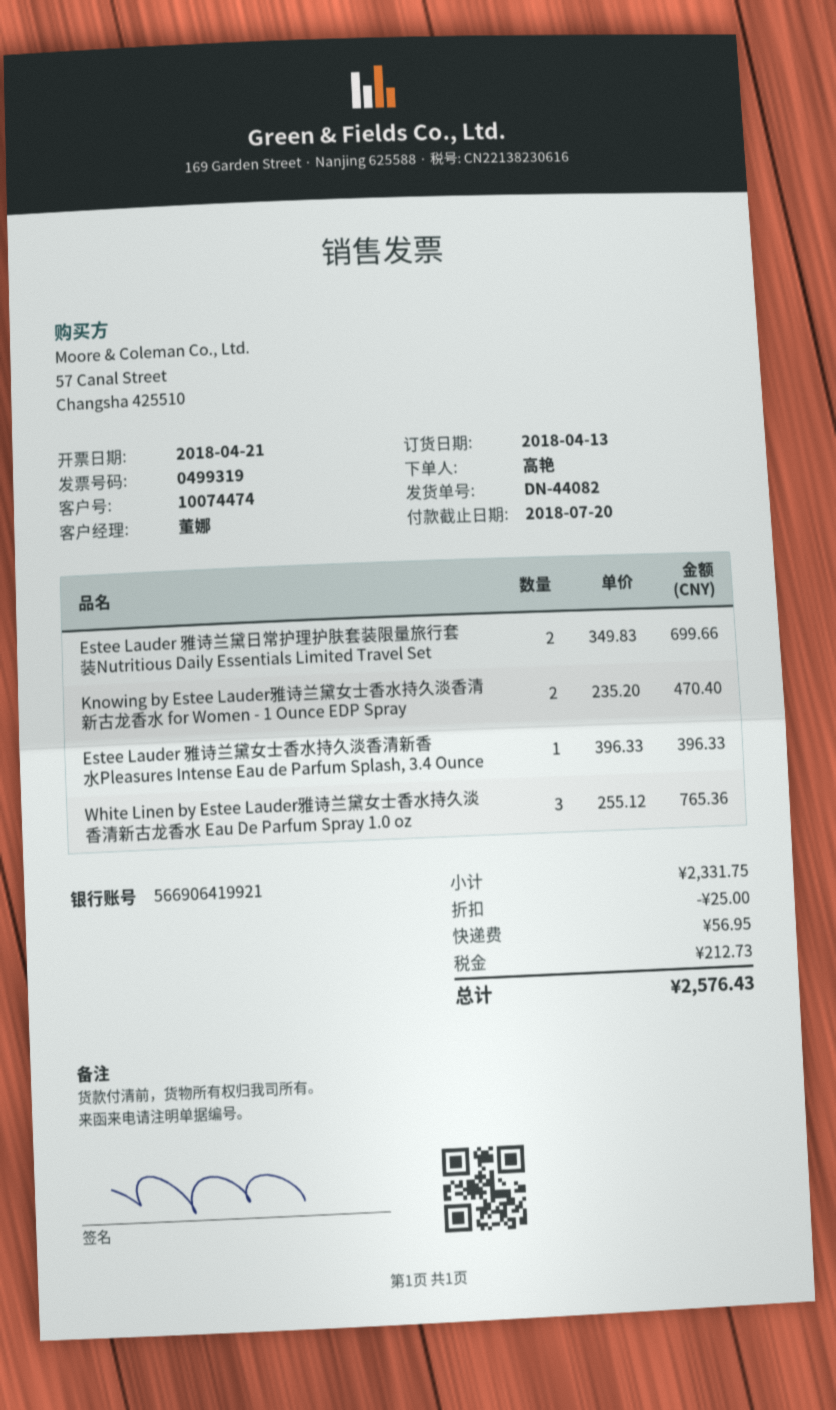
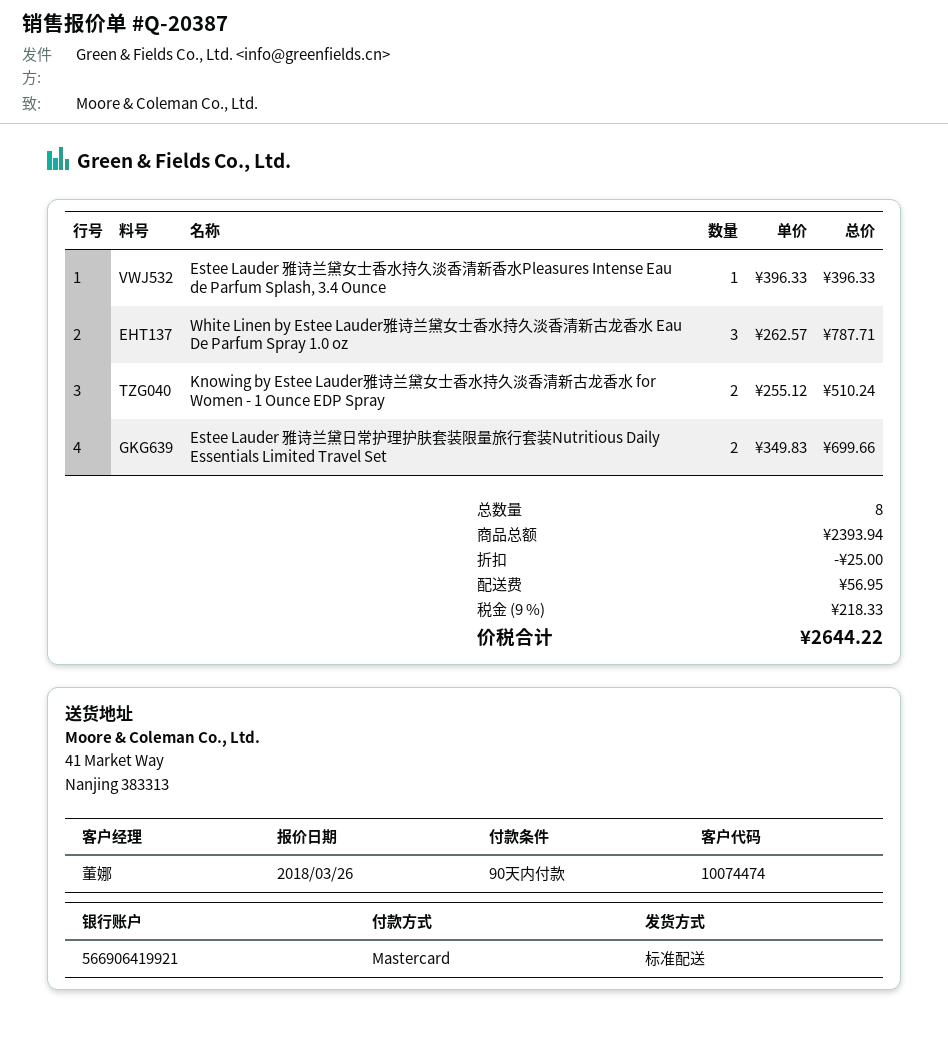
Knowing by Estee Lauder雅诗兰黛女士香水持久淡香清新古龙香水 for Women - 1 Ounce EDP Spray: 2 x 235.20 = 470.40 -> 2 x 255.12 = 510.24
White Linen by Estee Lauder雅诗兰黛女士香水持久淡香清新古龙香水 Eau De Parfum Spray 1.0 oz: 3 x 255.12 = 765.36 -> 3 x 262.57 = 787.71
subtotal: 2331.75 -> 2393.94
tax: 212.73 -> 218.33
total: 2576.43 -> 2644.22

